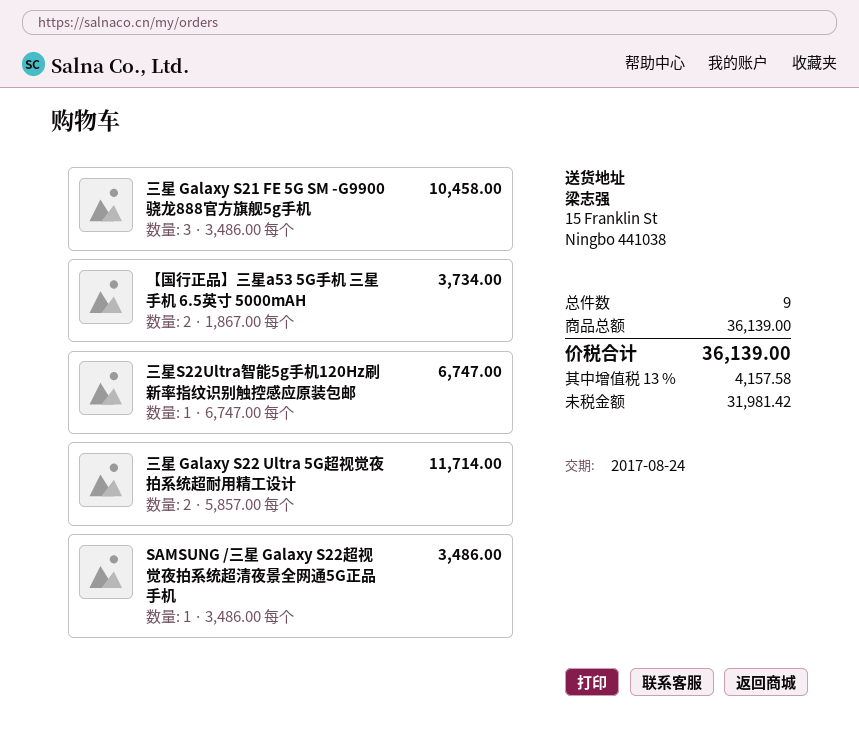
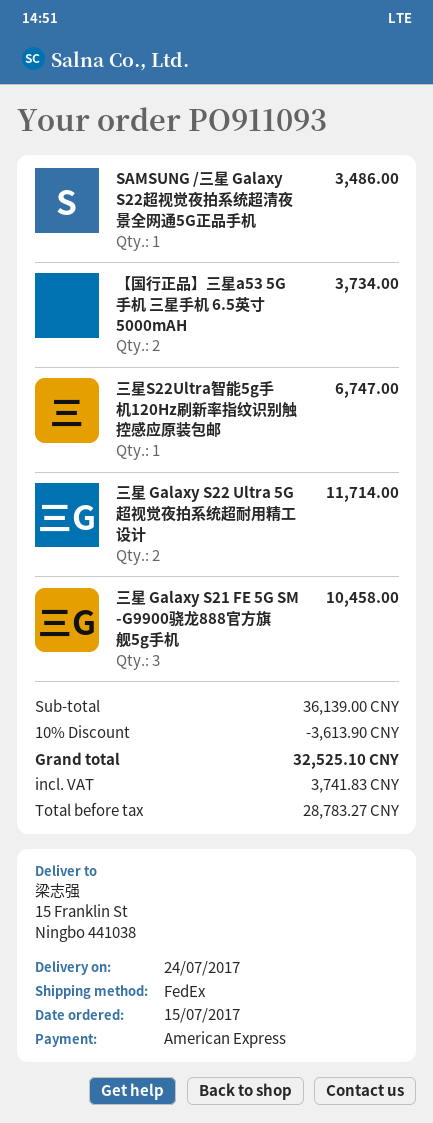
delivery date: 2017-08-24 -> 2017-07-24
discount: none -> 10% = 3613.90
net: 31981.42 -> 28783.27
tax: 4157.58 -> 3741.83
total: 36139.00 -> 32525.10

